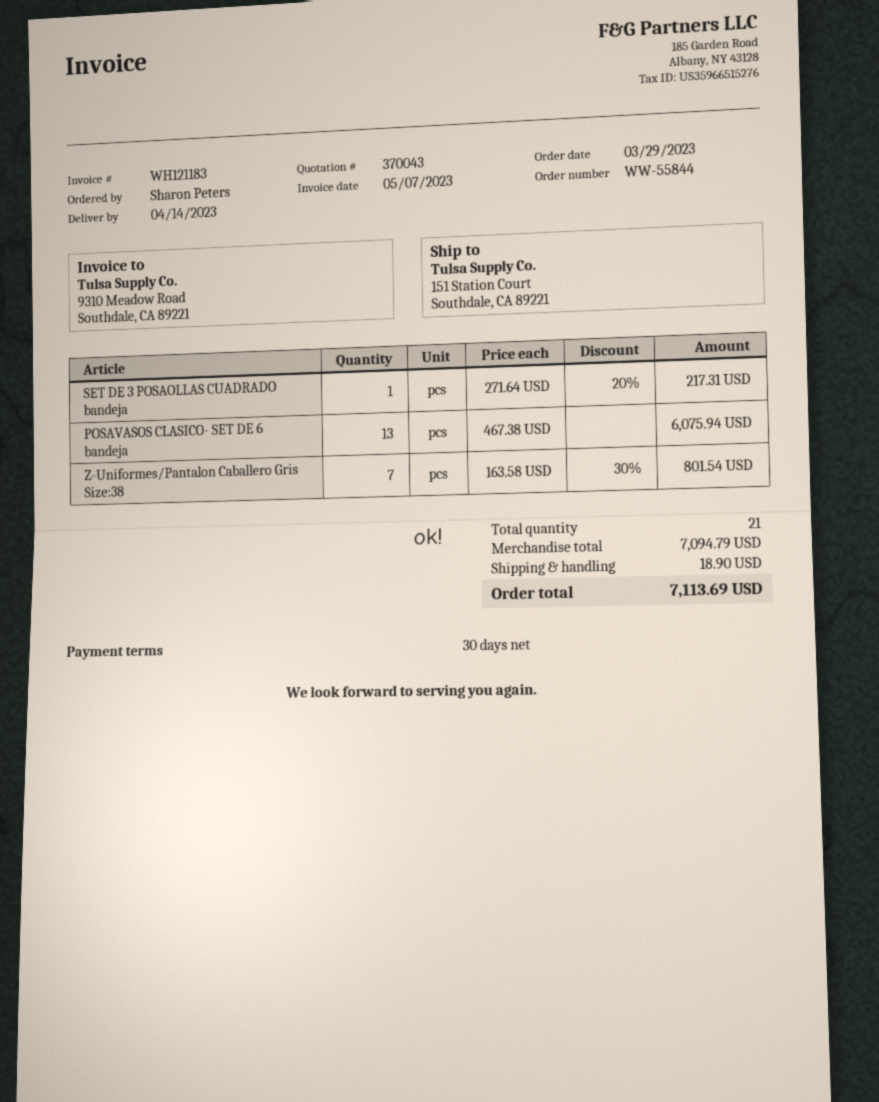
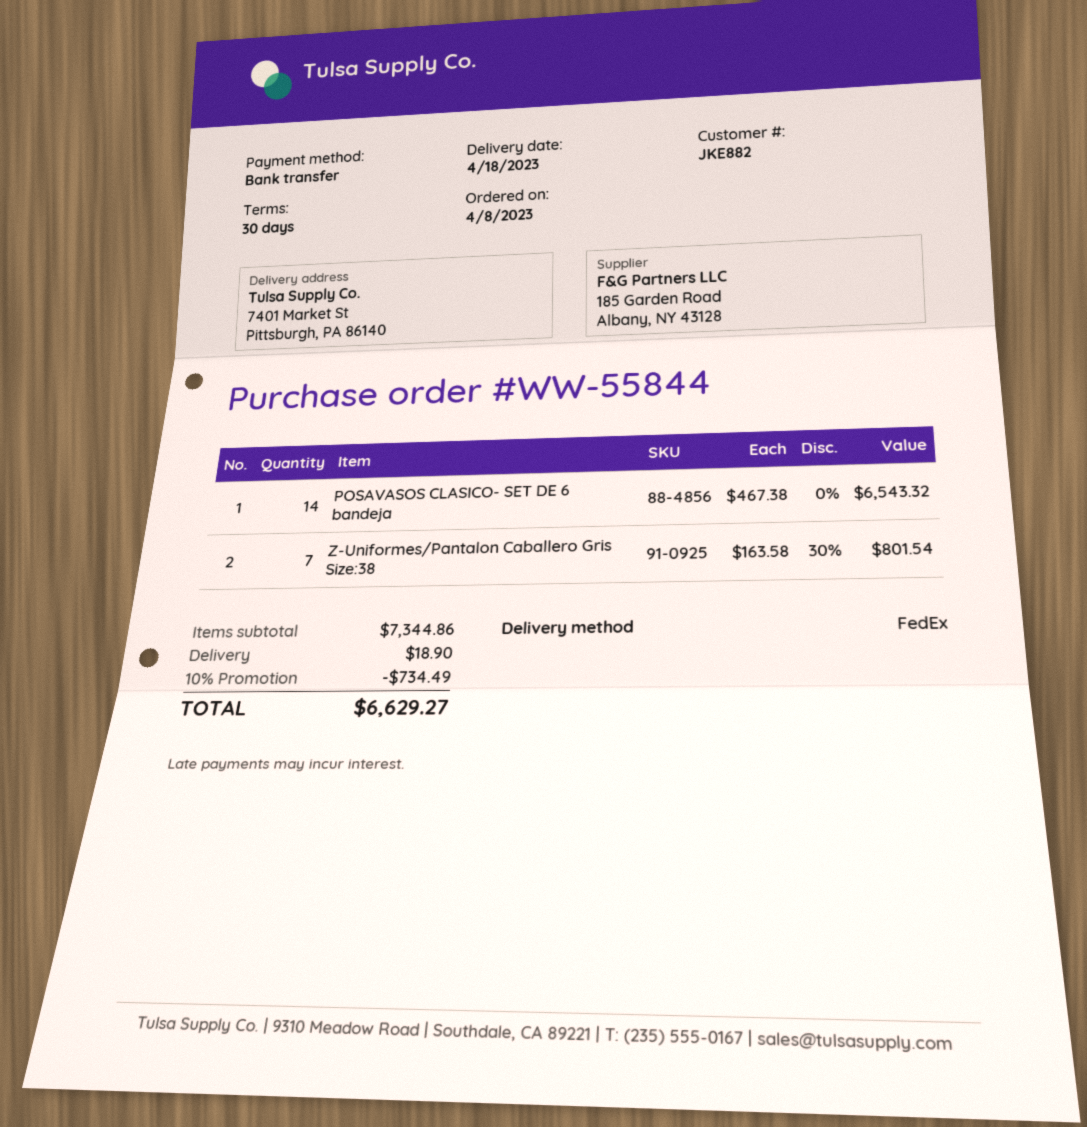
order date: 2023-03-29 -> 2023-04-08
delivery date: 2023-04-14 -> 2023-04-18
ship to: 151 Station Court, Southdale, CA 89221 -> 7401 Market St, Pittsburgh, PA 86140
SET DE 3 POSAOLLAS CUADRADO bandeja: 1 x 271.64 - 20% = 217.31 -> none
POSAVASOS CLASICO- SET DE 6 bandeja: 13 x 467.38 = 6075.94 -> 14 x 467.38 = 6543.32
subtotal: 7094.79 -> 7344.86
discount: none -> 10% = 734.49
total: 7113.69 -> 6629.27

